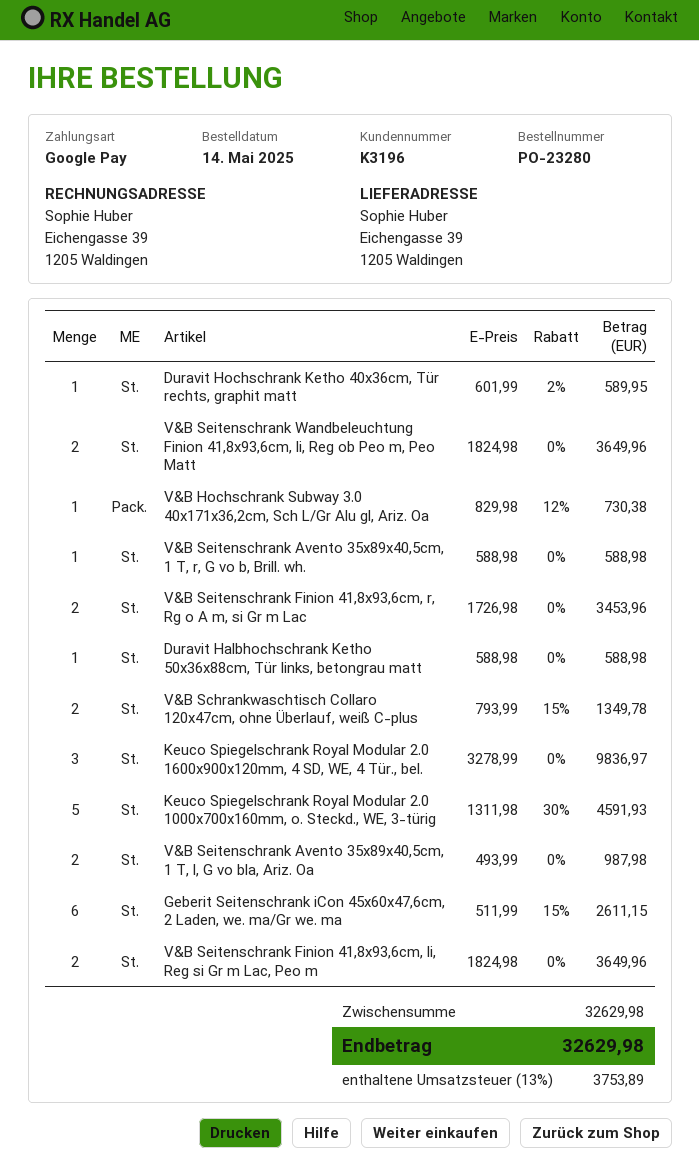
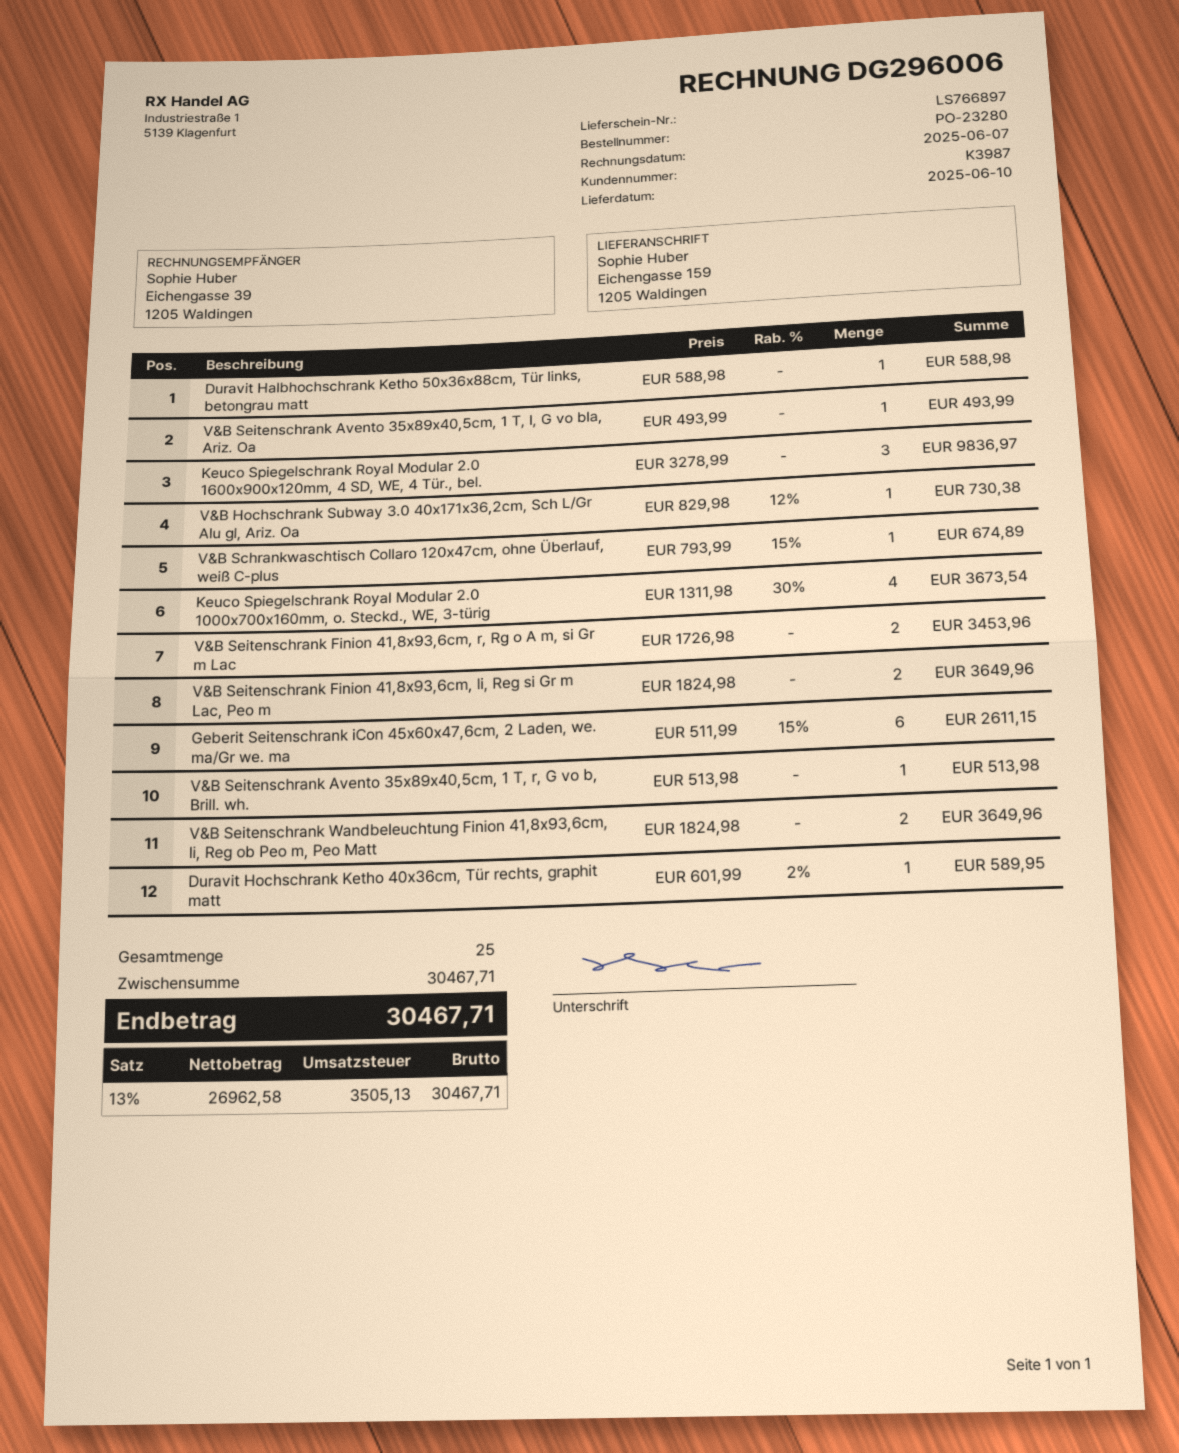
customer number: K3196 -> K3987
ship to: Eichengasse 39, 1205 Waldingen -> Eichengasse 159, 1205 Waldingen
V&B Seitenschrank Avento 35x89x40,5cm, 1 T, r, G vo b, Brill. wh.: 1 x 588.98 = 588.98 -> 1 x 513.98 = 513.98
V&B Schrankwaschtisch Collaro 120x47cm, ohne Überlauf, weiß C-plus: 2 x 793.99 - 15% = 1349.78 -> 1 x 793.99 - 15% = 674.89
Keuco Spiegelschrank Royal Modular 2.0 1000x700x160mm, o. Steckd., WE, 3-türig: 5 x 1311.98 - 30% = 4591.93 -> 4 x 1311.98 - 30% = 3673.54
V&B Seitenschrank Avento 35x89x40,5cm, 1 T, l, G vo bla, Ariz. Oa: 2 x 493.99 = 987.98 -> 1 x 493.99 = 493.99
subtotal: 32629.98 -> 30467.71
tax: 13% = 3753.89 -> 13% = 3505.13
total: 32629.98 -> 30467.71

